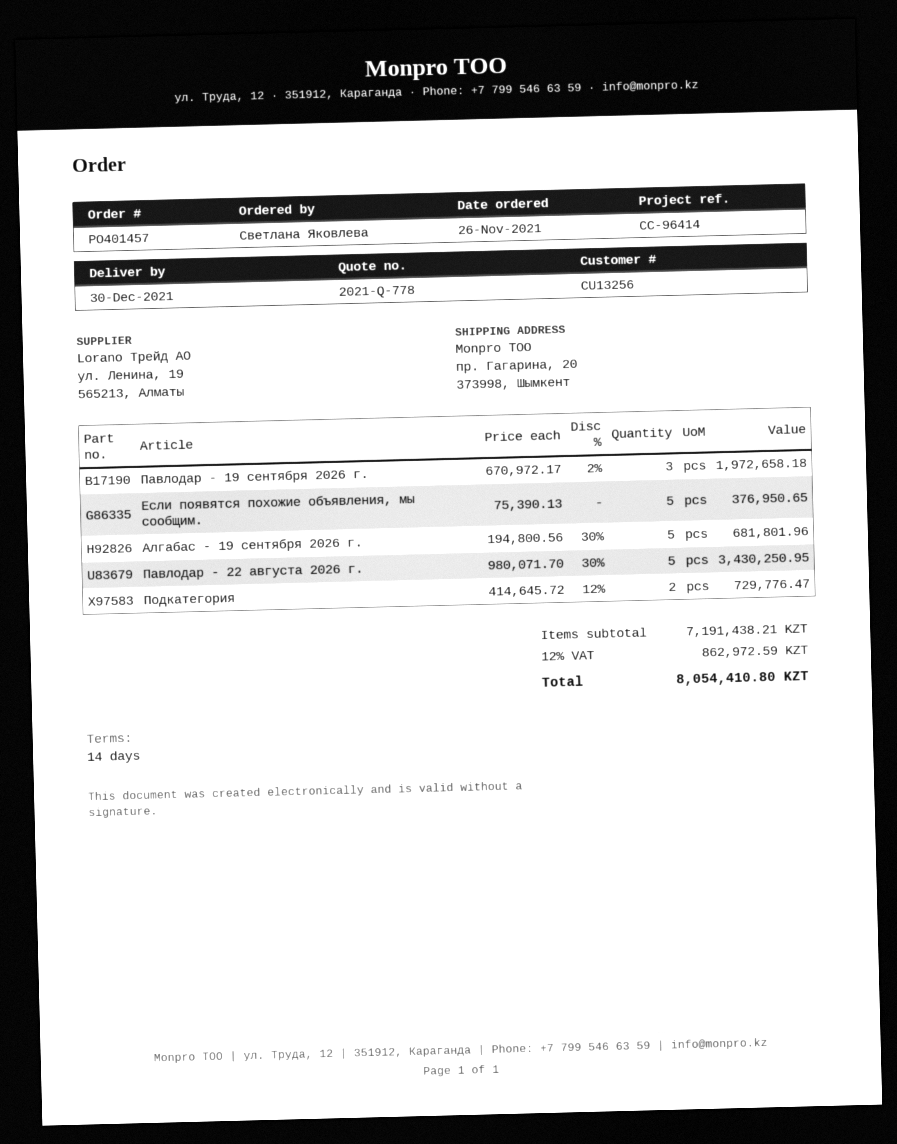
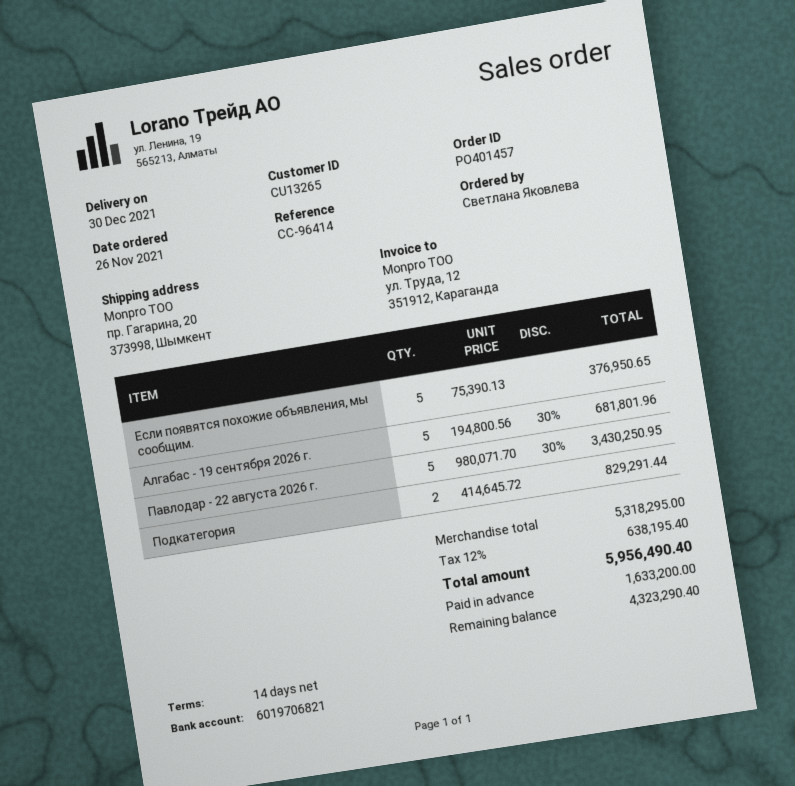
customer number: CU13256 -> CU13265
Павлодар - 19 сентября 2026 г.: 3 x 670972.17 - 2% = 1972658.18 -> none
Подкатегория: 2 x 414645.72 - 12% = 729776.47 -> 2 x 414645.72 = 829291.44
subtotal: 7191438.21 -> 5318295.00
tax: 12% = 862972.59 -> 12% = 638195.40
total: 8054410.80 -> 5956490.40

